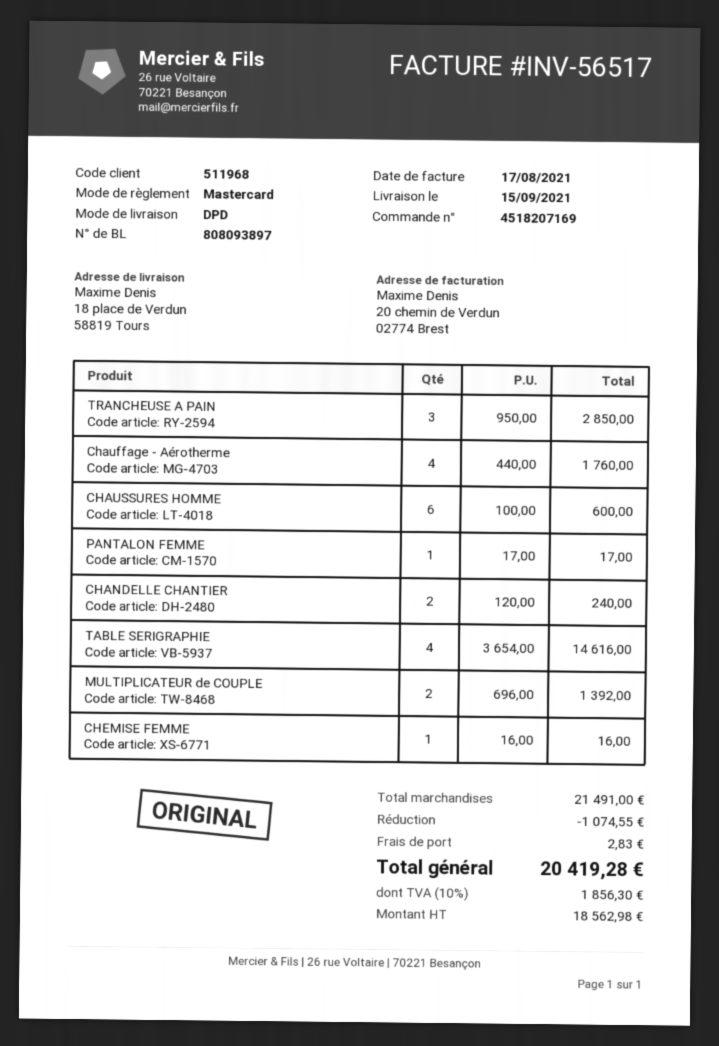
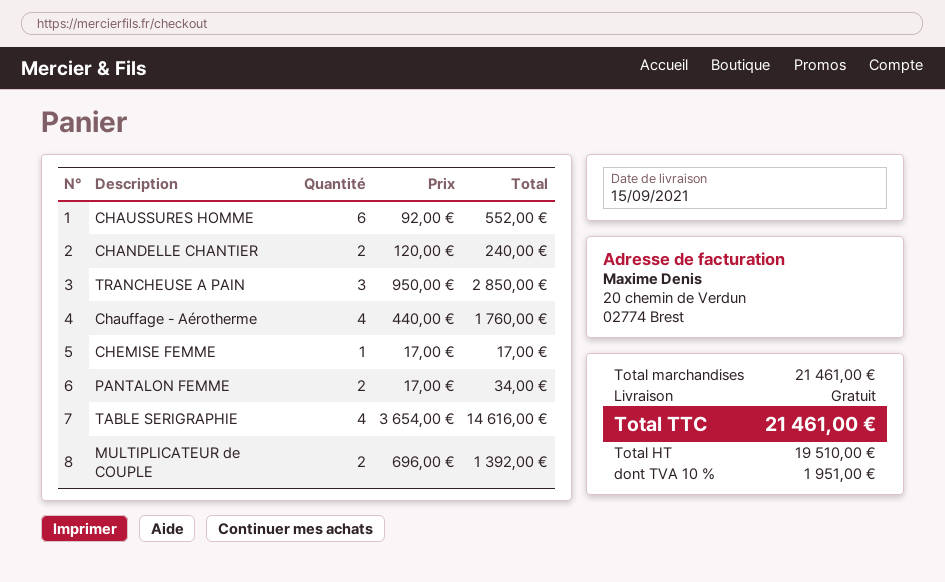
CHAUSSURES HOMME: 6 x 100.00 = 600.00 -> 6 x 92.00 = 552.00
PANTALON FEMME: 1 x 17.00 = 17.00 -> 2 x 17.00 = 34.00
CHEMISE FEMME: 1 x 16.00 = 16.00 -> 1 x 17.00 = 17.00
subtotal: 21491.00 -> 21461.00
discount: 1074.55 -> none
shipping: 2.83 -> 0.00
net: 18562.98 -> 19510.00
tax: 10% = 1856.30 -> 10% = 1951.00
total: 20419.28 -> 21461.00

